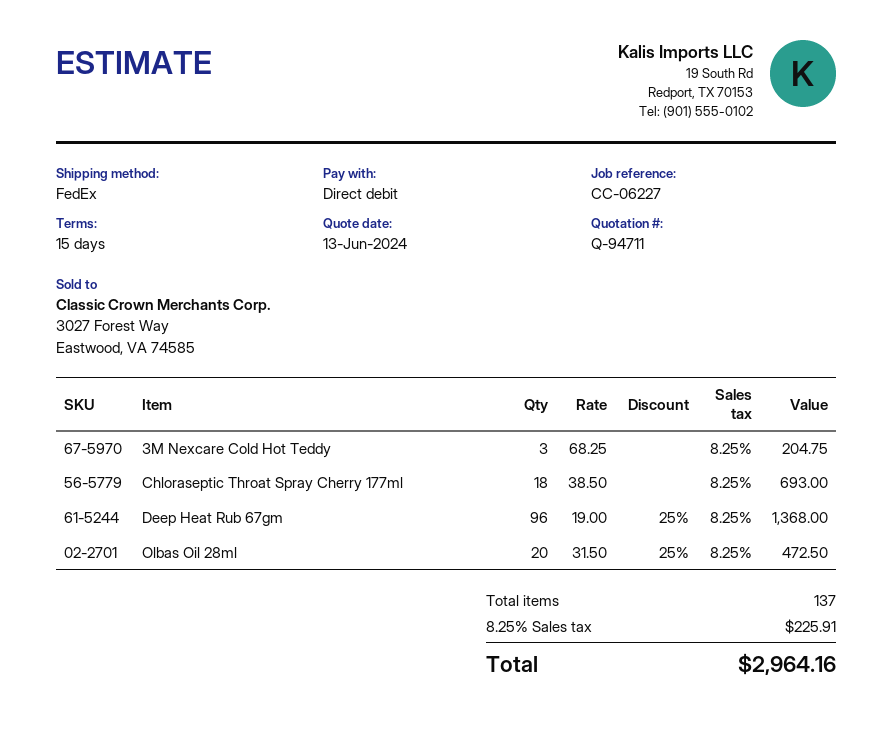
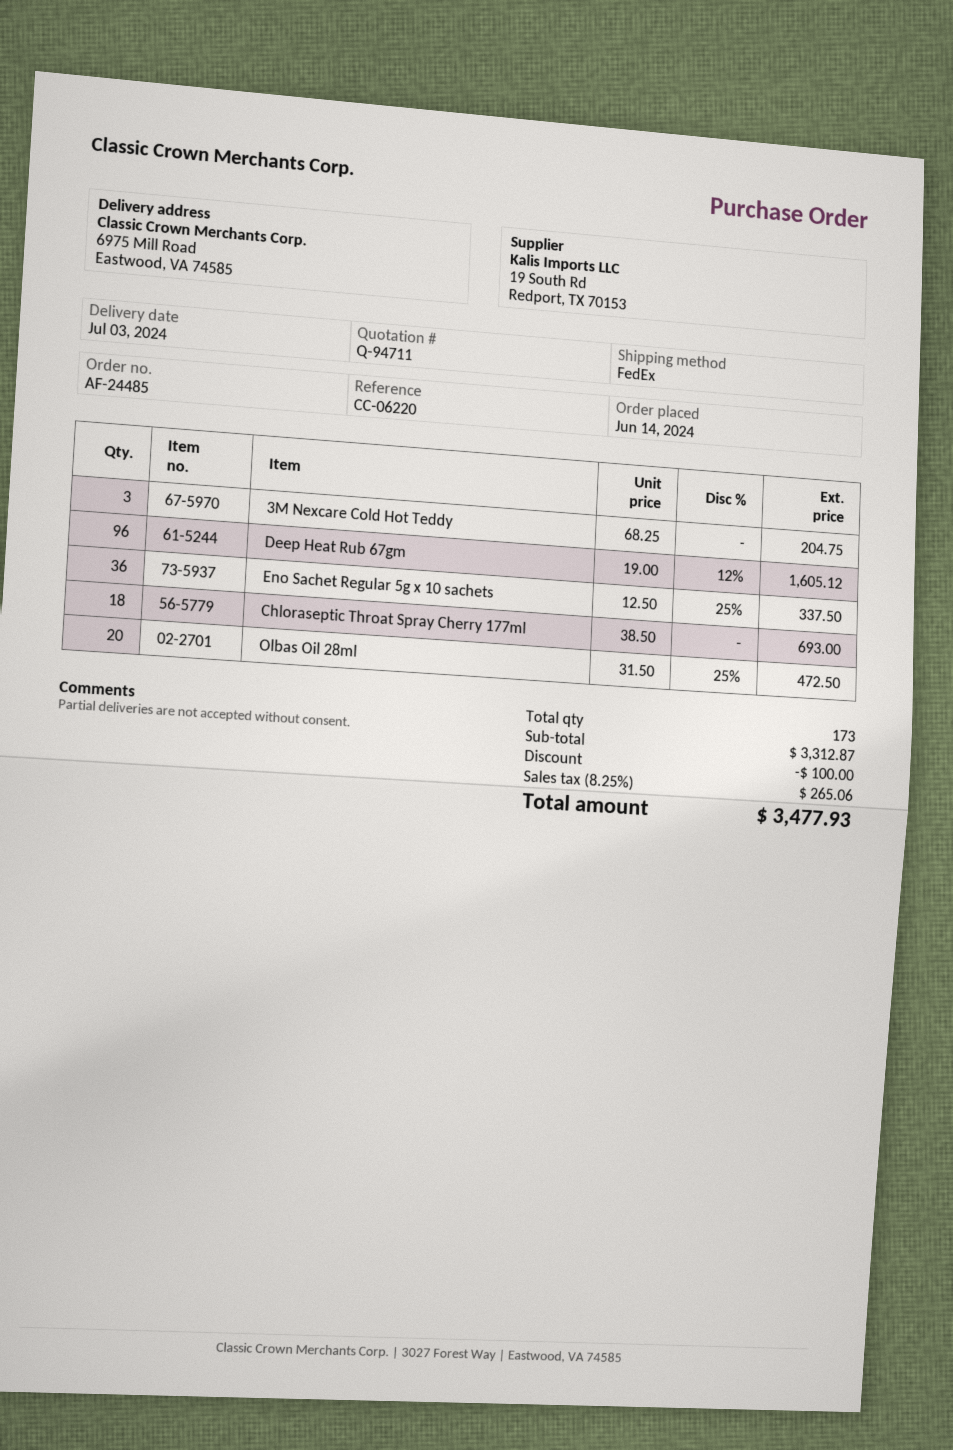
reference: CC-06227 -> CC-06220
Deep Heat Rub 67gm: 96 x 19.00 - 25% = 1368.00 -> 96 x 19.00 - 12% = 1605.12
Eno Sachet Regular 5g x 10 sachets: none -> 36 x 12.50 - 25% = 337.50
total quantity: 137 -> 173
discount: none -> 100.00
tax: 8.25% = 225.91 -> 8.25% = 265.06
total: 2964.16 -> 3477.93

